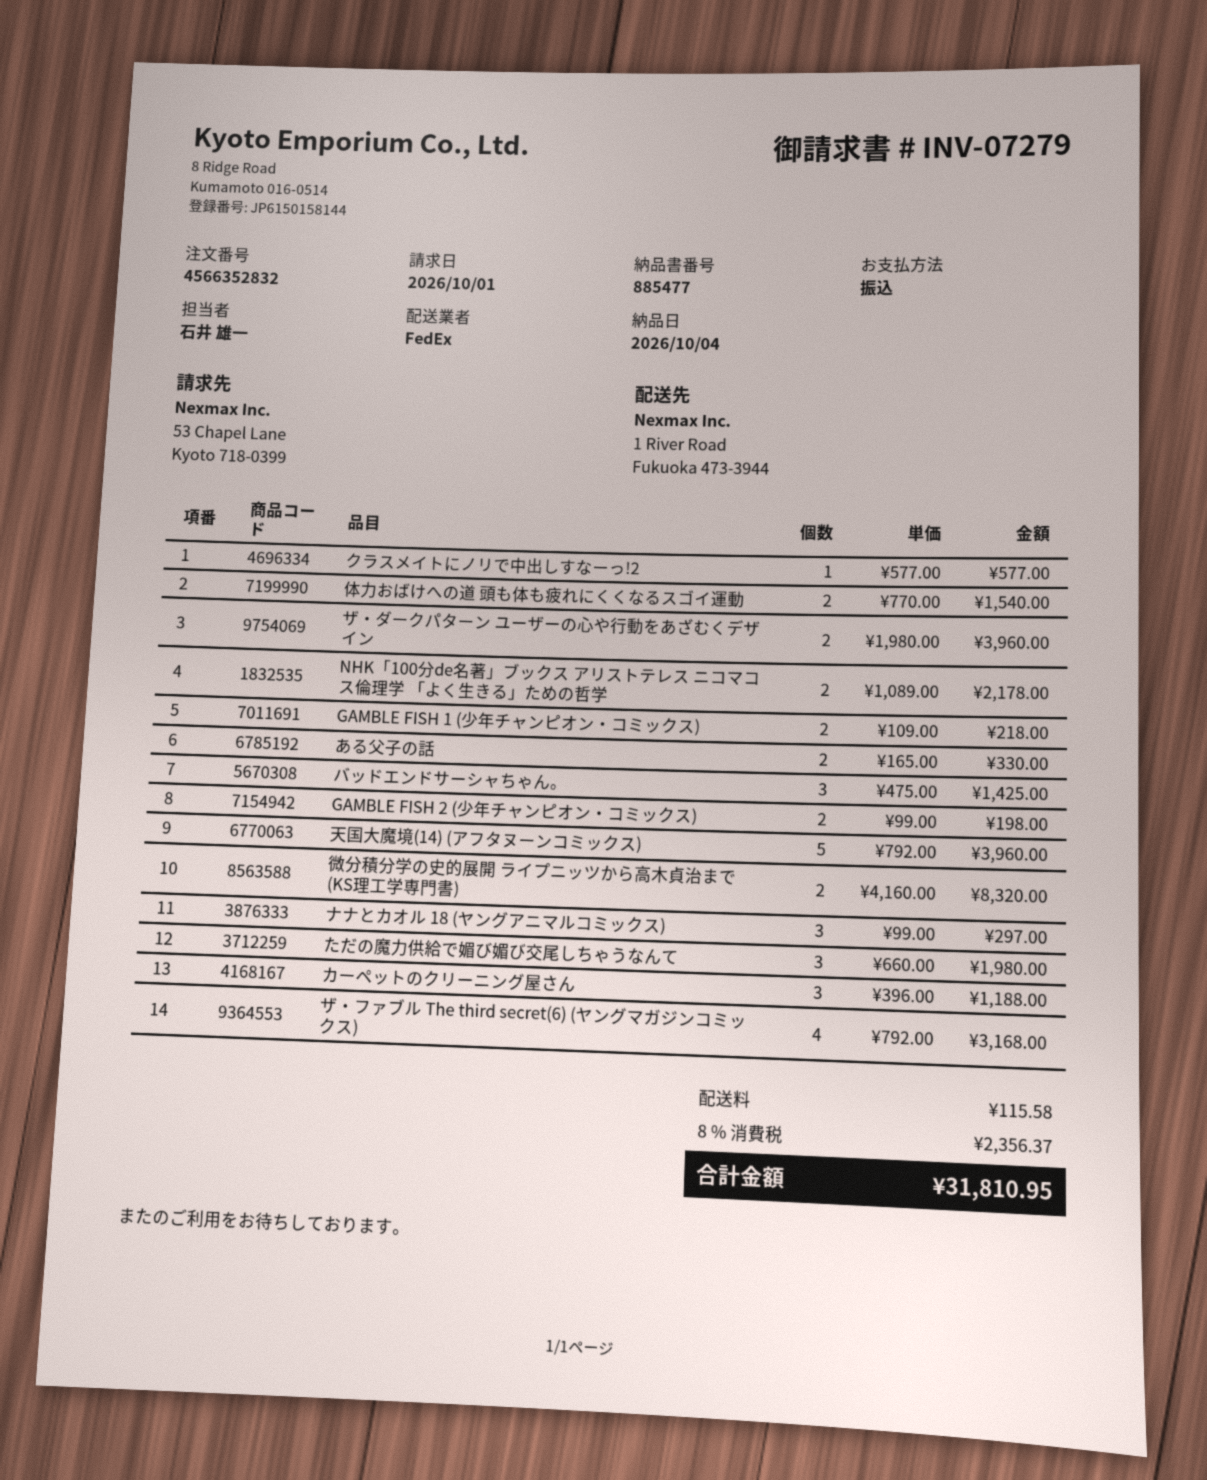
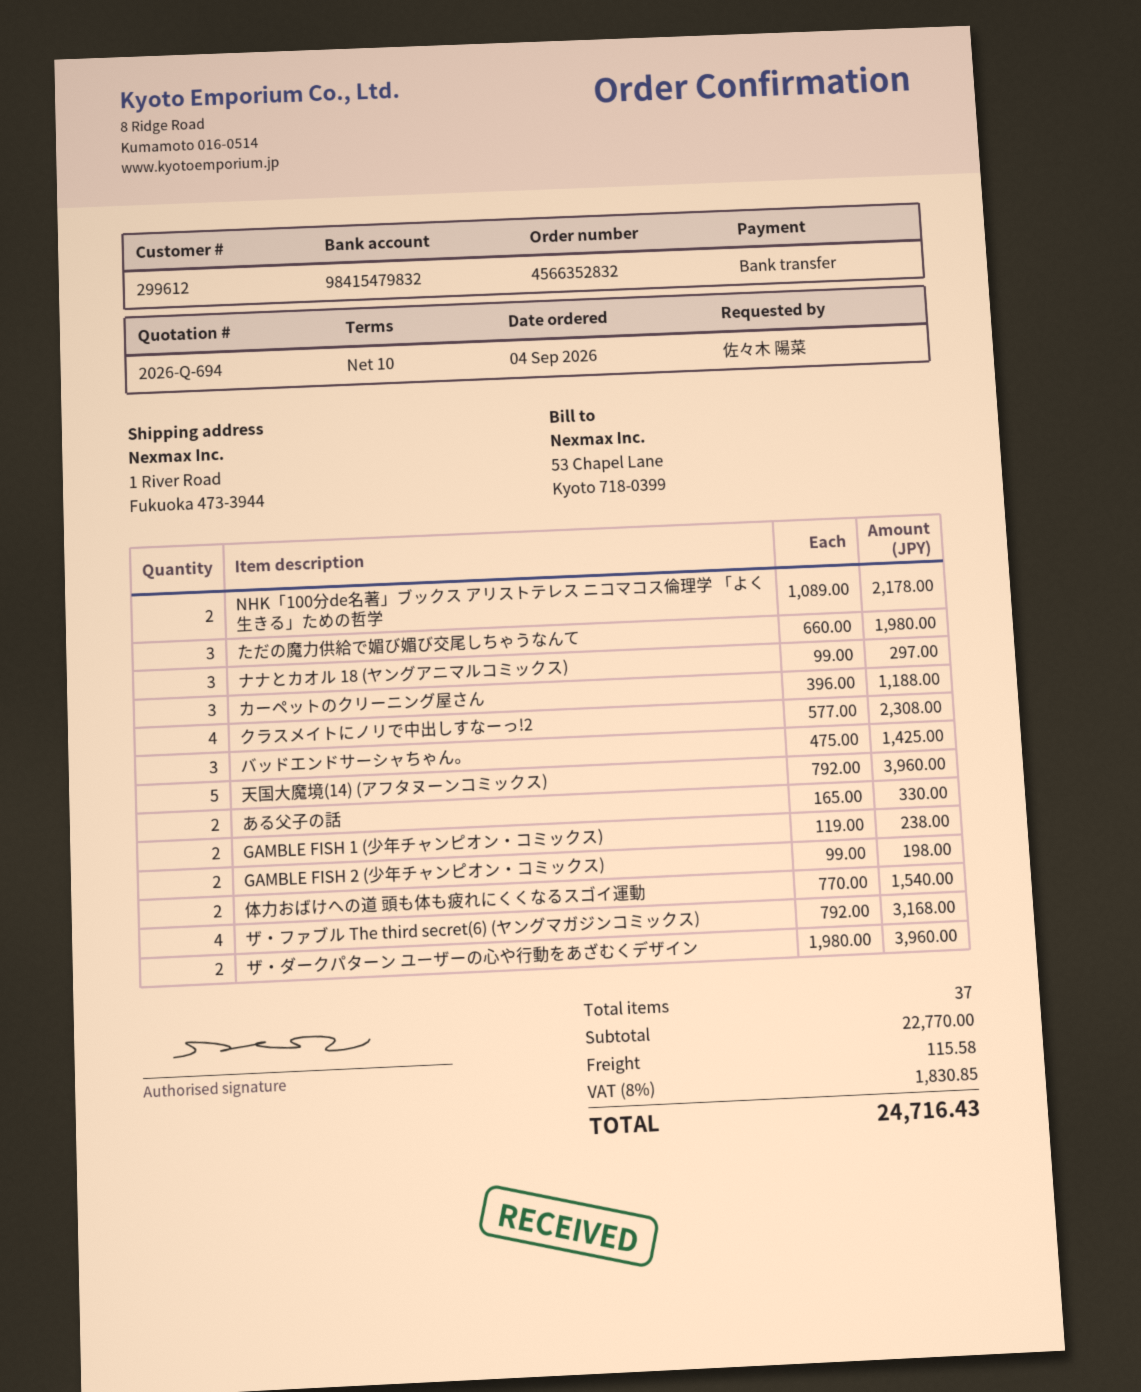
クラスメイトにノリで中出しすなーっ!2: 1 x 577.00 = 577.00 -> 4 x 577.00 = 2308.00
GAMBLE FISH 1 (少年チャンピオン・コミックス): 2 x 109.00 = 218.00 -> 2 x 119.00 = 238.00
微分積分学の史的展開 ライプニッツから高木貞治まで (KS理工学専門書): 2 x 4160.00 = 8320.00 -> none
tax: 8% = 2356.37 -> 8% = 1830.85
total: 31810.95 -> 24716.43

